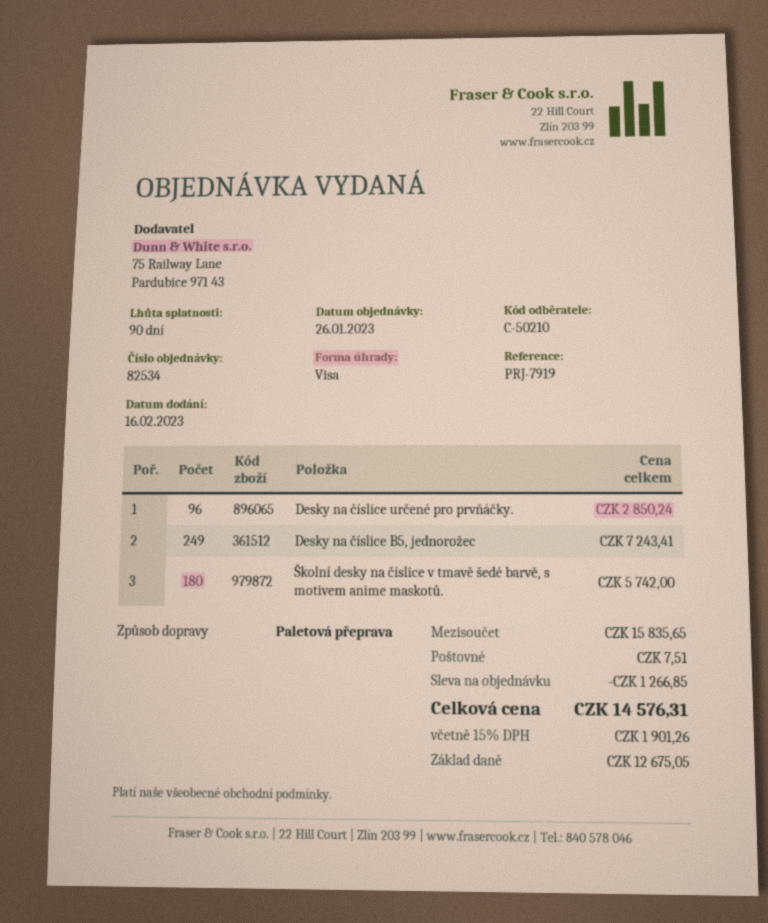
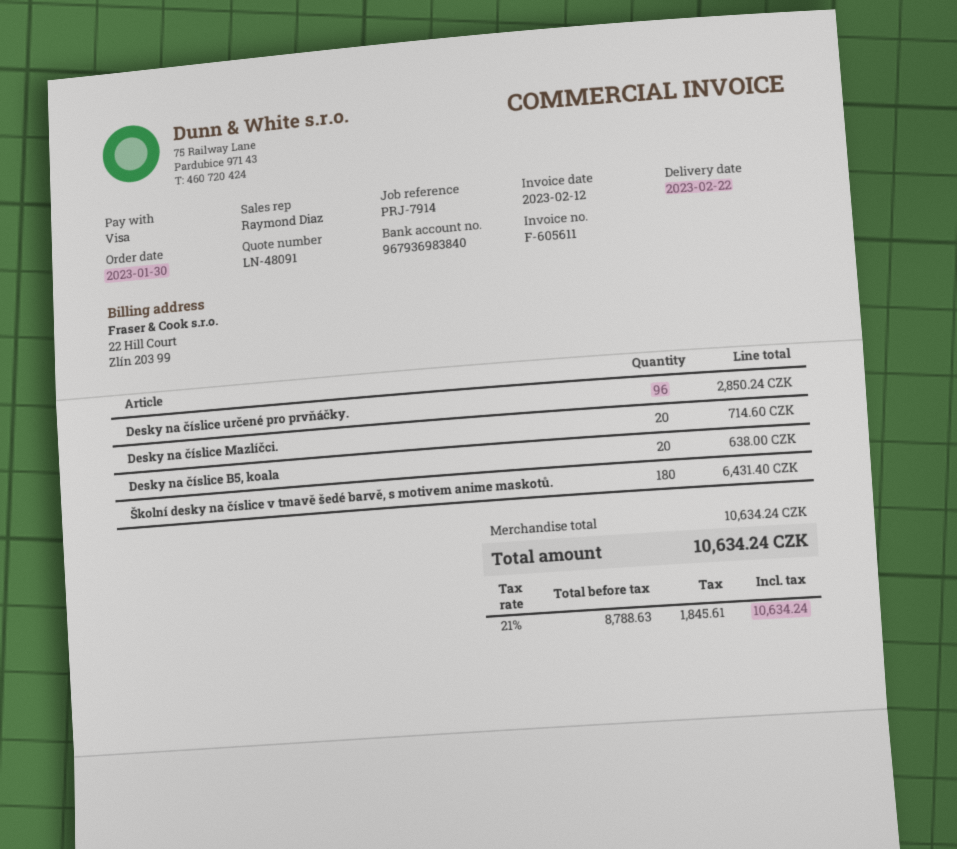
order date: 2023-01-26 -> 2023-01-30
delivery date: 2023-02-16 -> 2023-02-22
reference: PRJ-7919 -> PRJ-7914
Desky na číslice B5, jednorožec: 249 for 7243.41 -> none
Školní desky na číslice v tmavě šedé barvě, s motivem anime maskotů.: 180 for 5742.00 -> 180 for 6431.40
Desky na číslice Mazlíčci.: none -> 20 for 714.60
Desky na číslice B5, koala: none -> 20 for 638.00
subtotal: 15835.65 -> 10634.24
discount: 1266.85 -> none
shipping: 7.51 -> none
net: 12675.05 -> 8788.63
tax: 15% = 1901.26 -> 21% = 1845.61
total: 14576.31 -> 10634.24

